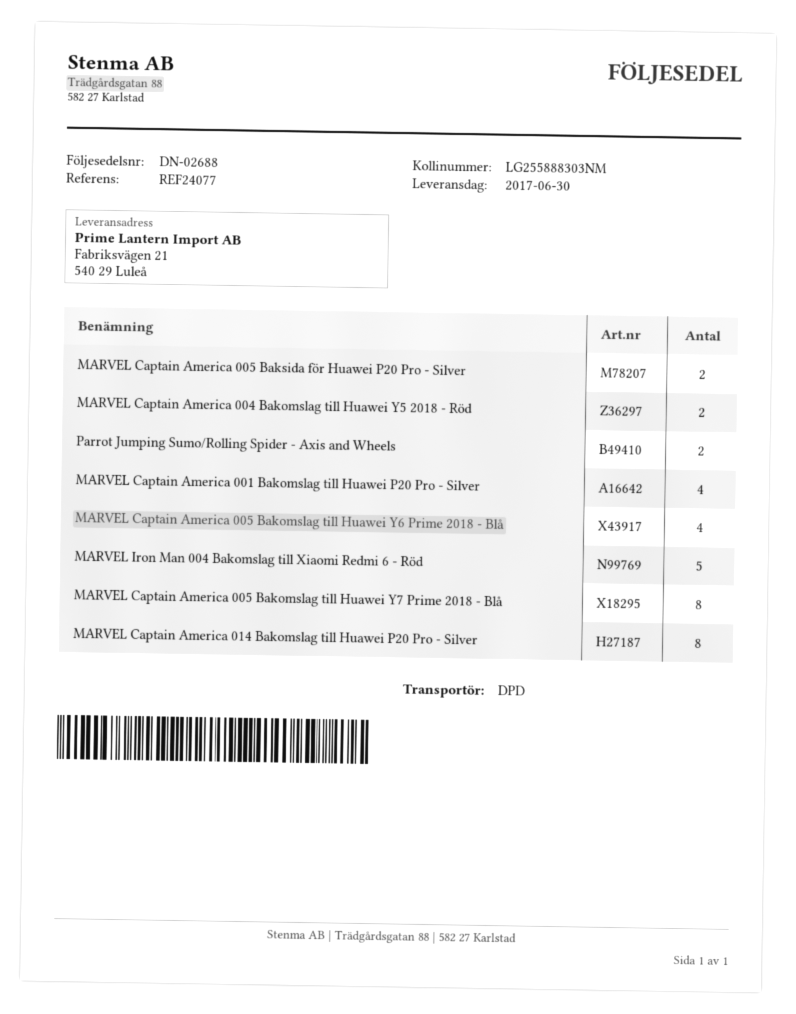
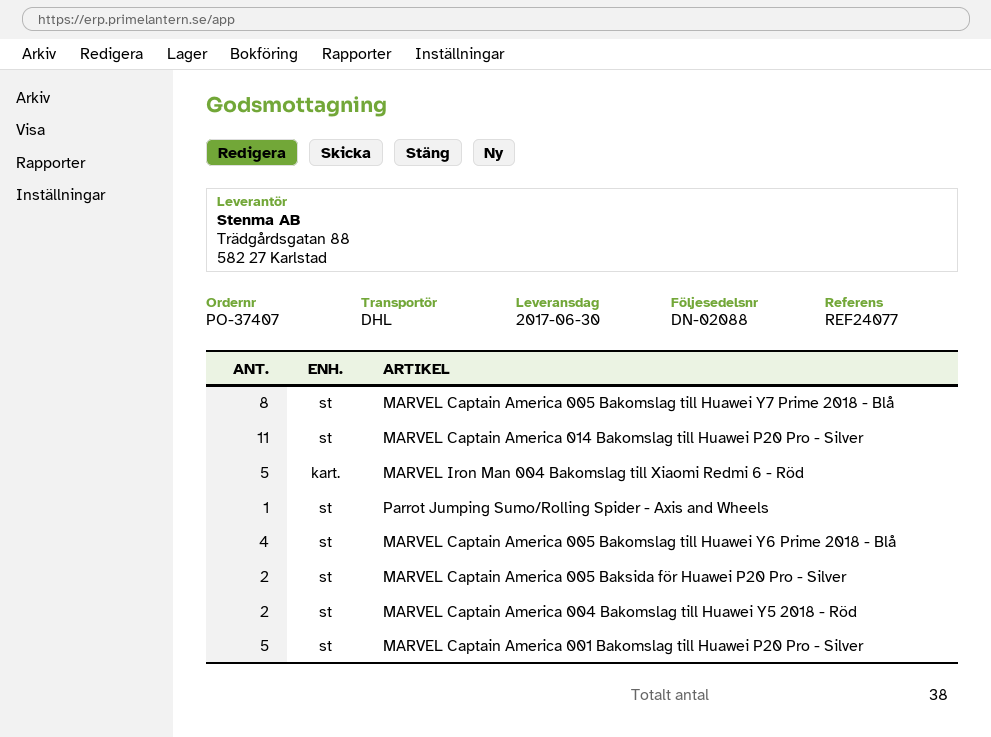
delivery note number: DN-02688 -> DN-02088
shipping method: DPD -> DHL
Parrot Jumping Sumo/Rolling Spider - Axis and Wheels: 2 -> 1
MARVEL Captain America 001 Bakomslag till Huawei P20 Pro - Silver: 4 -> 5
MARVEL Captain America 014 Bakomslag till Huawei P20 Pro - Silver: 8 -> 11

